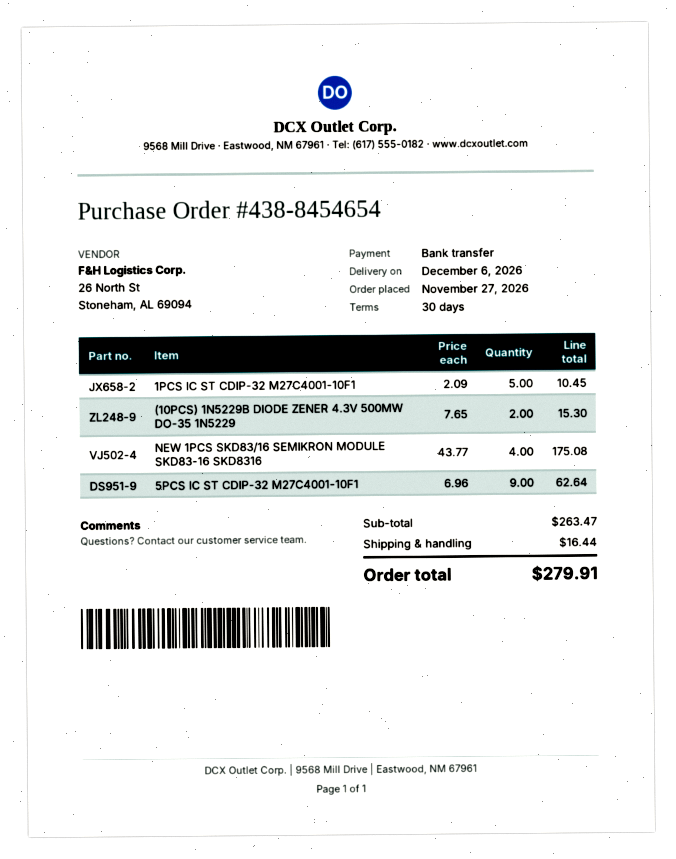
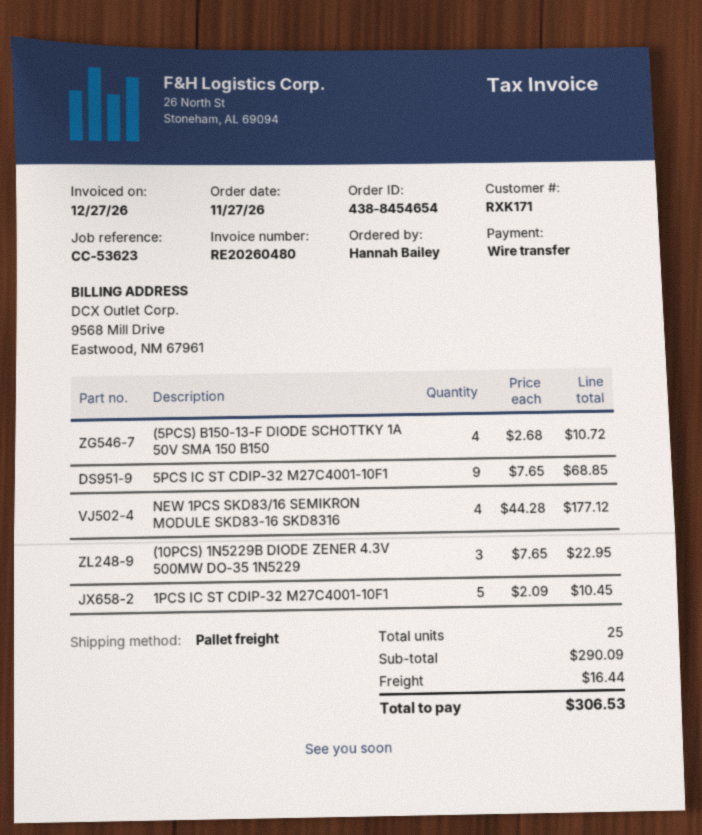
(10PCS) 1N5229B DIODE ZENER 4.3V 500MW DO-35 1N5229: 2 x 7.65 = 15.30 -> 3 x 7.65 = 22.95
NEW 1PCS SKD83/16 SEMIKRON MODULE SKD83-16 SKD8316: 4 x 43.77 = 175.08 -> 4 x 44.28 = 177.12
5PCS IC ST CDIP-32 M27C4001-10F1: 9 x 6.96 = 62.64 -> 9 x 7.65 = 68.85
(5PCS) B150-13-F DIODE SCHOTTKY 1A 50V SMA 150 B150: none -> 4 x 2.68 = 10.72
subtotal: 263.47 -> 290.09
total: 279.91 -> 306.53

